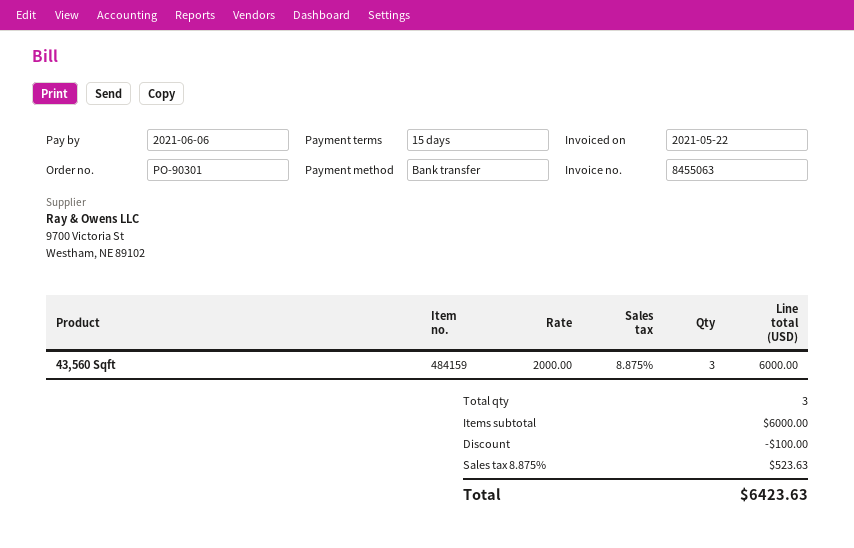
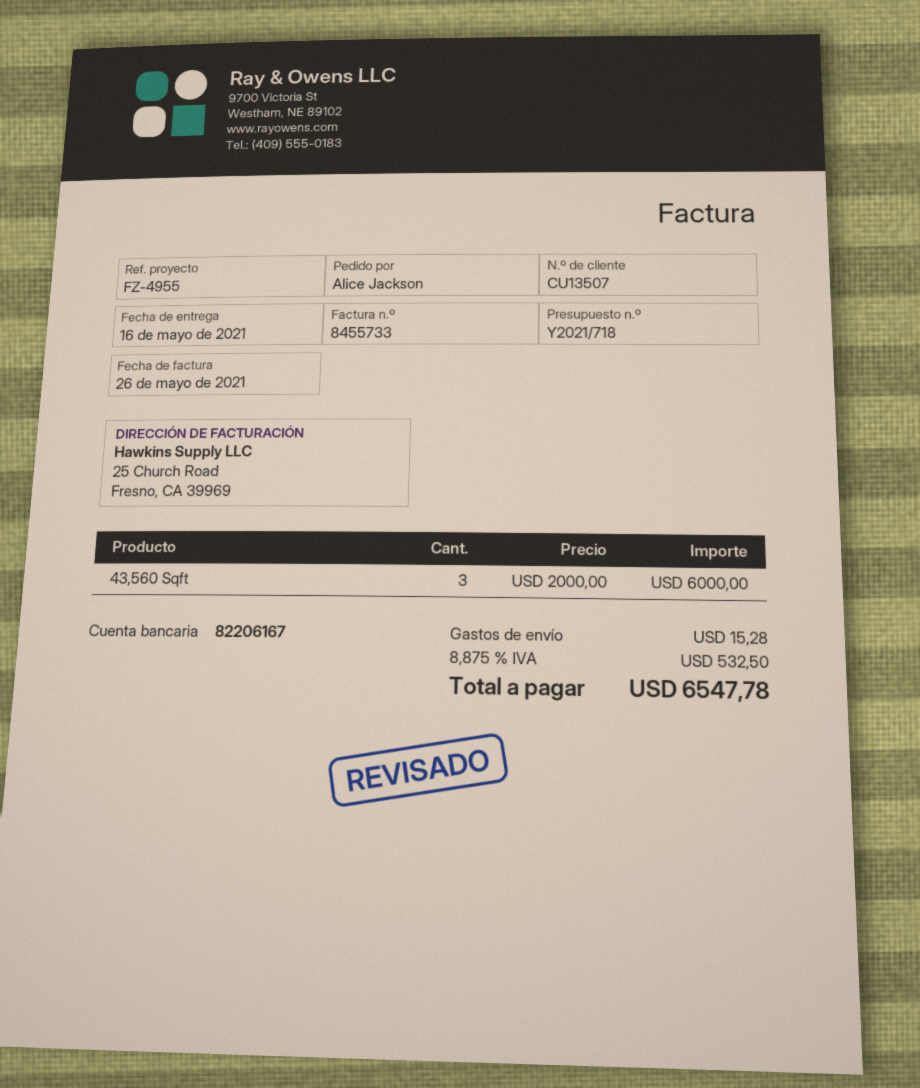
invoice number: 8455063 -> 8455733
invoice date: 2021-05-22 -> 2021-05-26
discount: 100.00 -> none
shipping: none -> 15.28
tax: 8.875% = 523.63 -> 8.875% = 532.50
total: 6423.63 -> 6547.78

